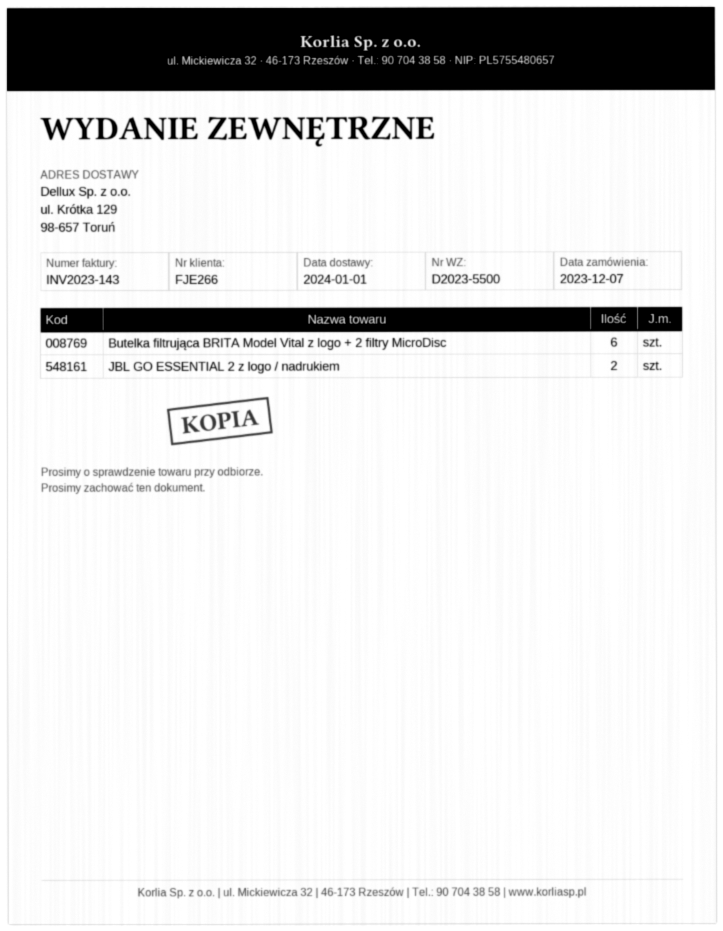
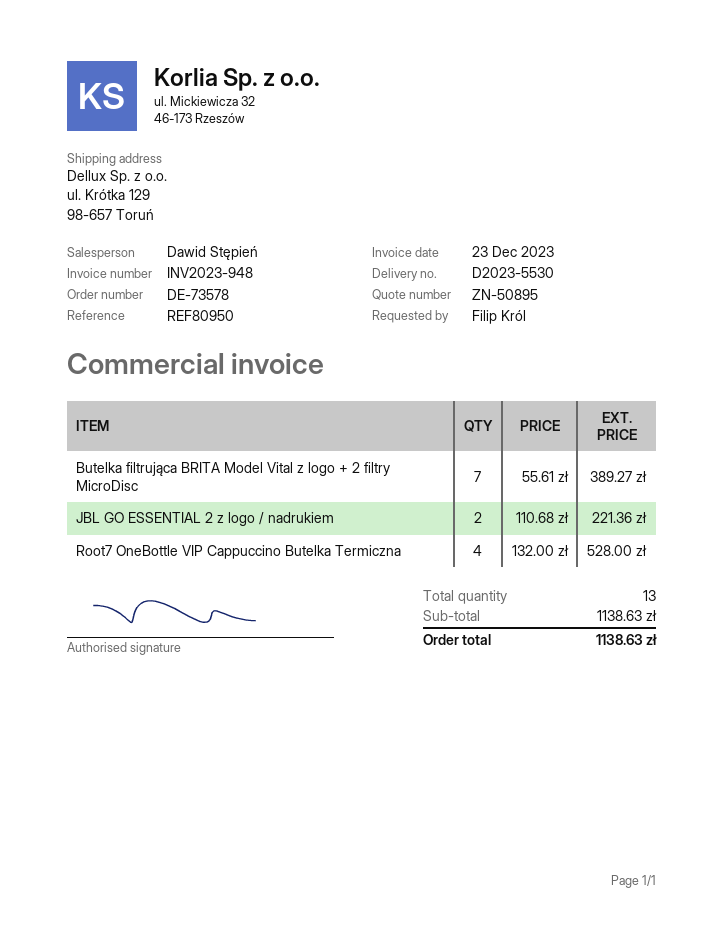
delivery note number: D2023-5500 -> D2023-5530
invoice number: INV2023-143 -> INV2023-948
Butelka filtrująca BRITA Model Vital z logo + 2 filtry MicroDisc: 6 -> 7
Root7 OneBottle VIP Cappuccino Butelka Termiczna: none -> 4

